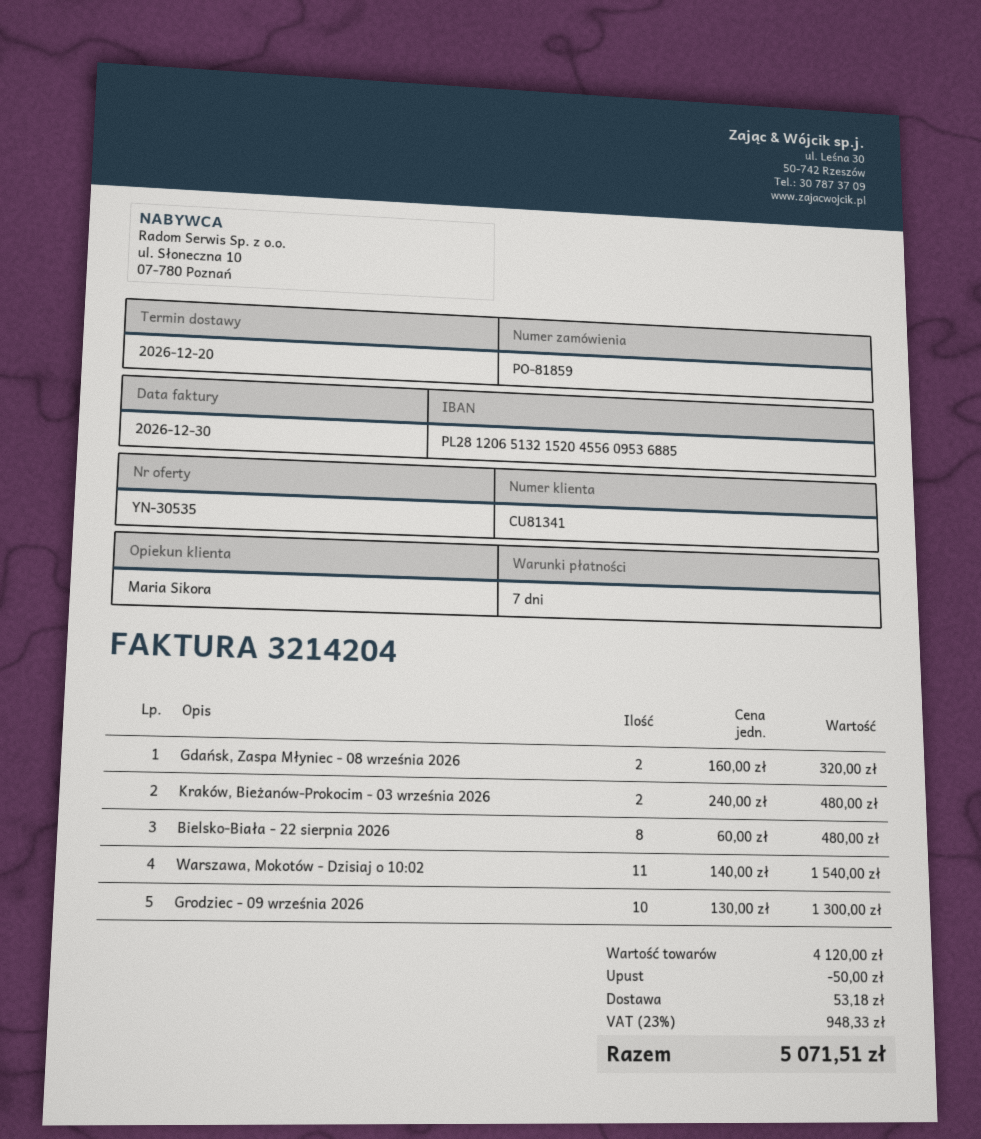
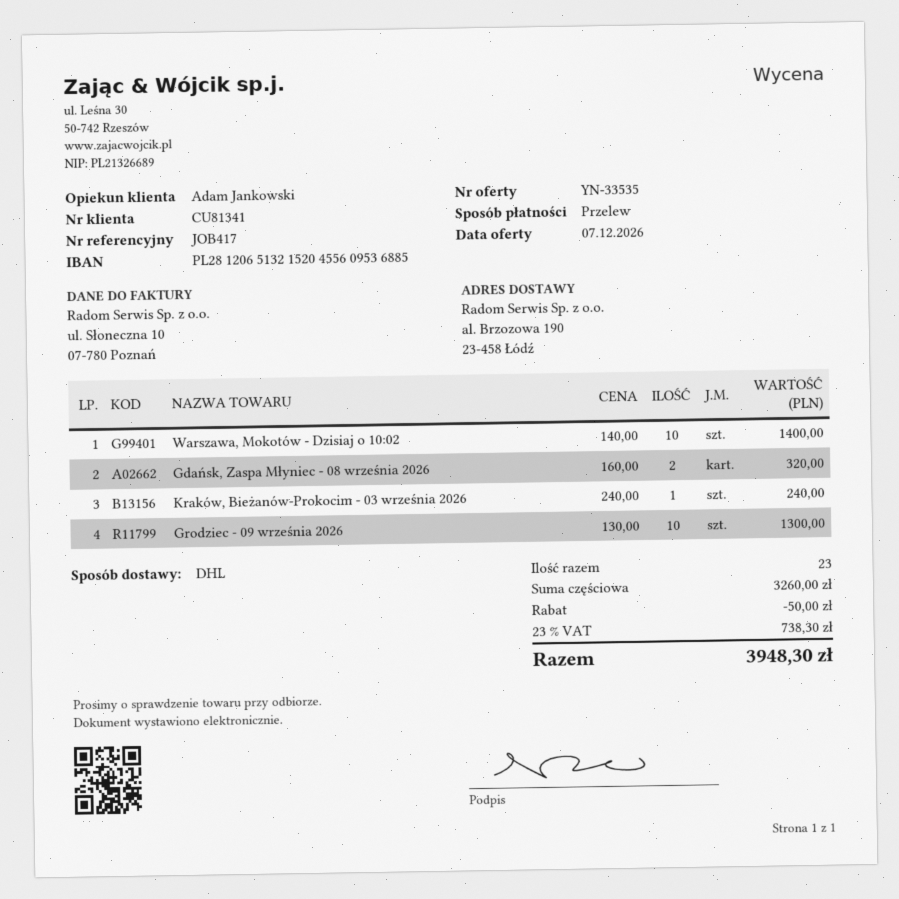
quote number: YN-30535 -> YN-33535
sales rep: Maria Sikora -> Adam Jankowski
Kraków, Bieżanów-Prokocim - 03 września 2026: 2 x 240.00 = 480.00 -> 1 x 240.00 = 240.00
Bielsko-Biała - 22 sierpnia 2026: 8 x 60.00 = 480.00 -> none
Warszawa, Mokotów - Dzisiaj o 10:02: 11 x 140.00 = 1540.00 -> 10 x 140.00 = 1400.00
subtotal: 4120.00 -> 3260.00
shipping: 53.18 -> none
tax: 23% = 948.33 -> 23% = 738.30
total: 5071.51 -> 3948.30

